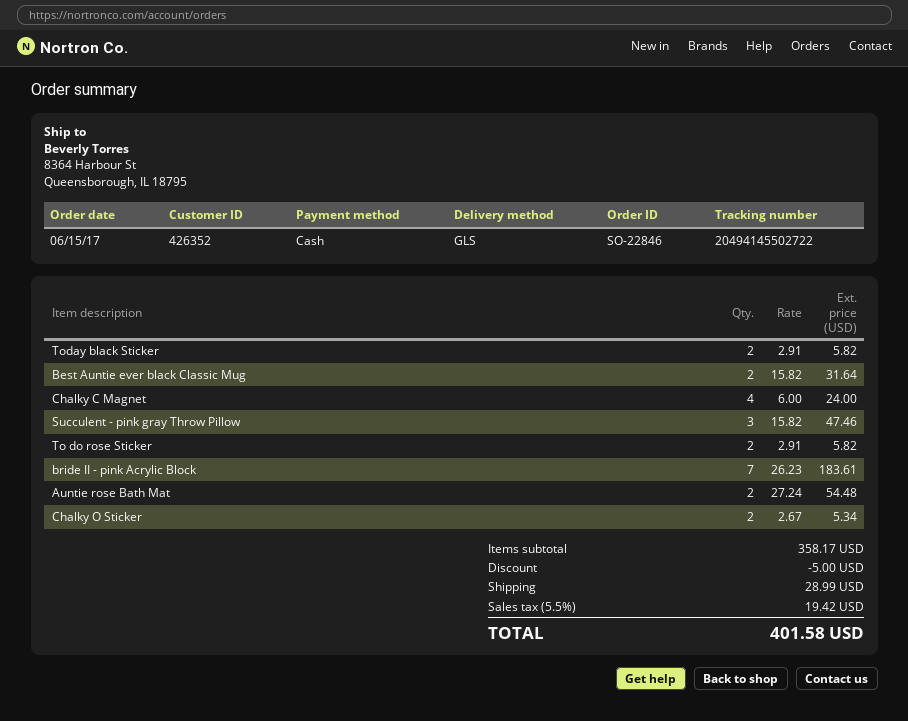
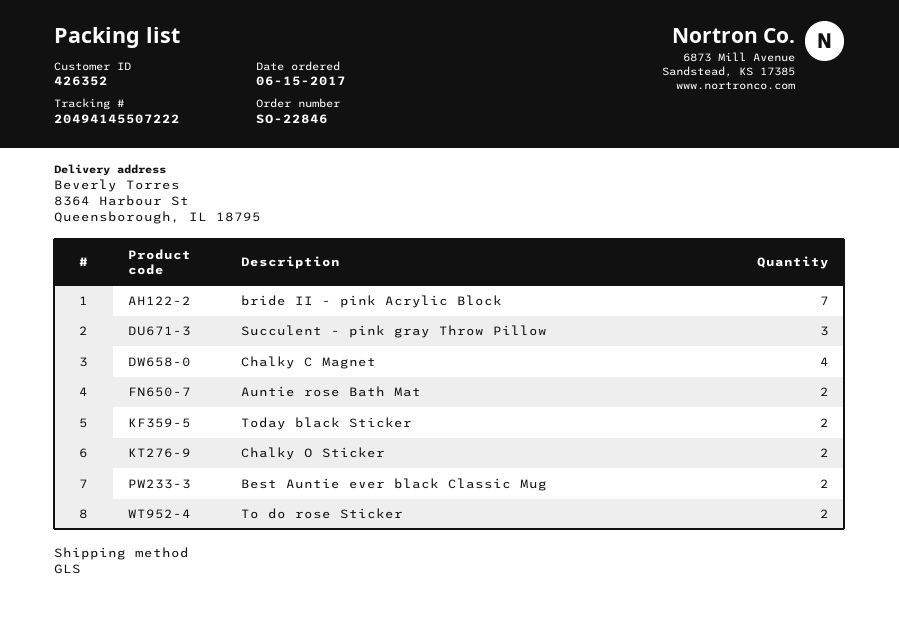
tracking number: 20494145502722 -> 20494145507222

